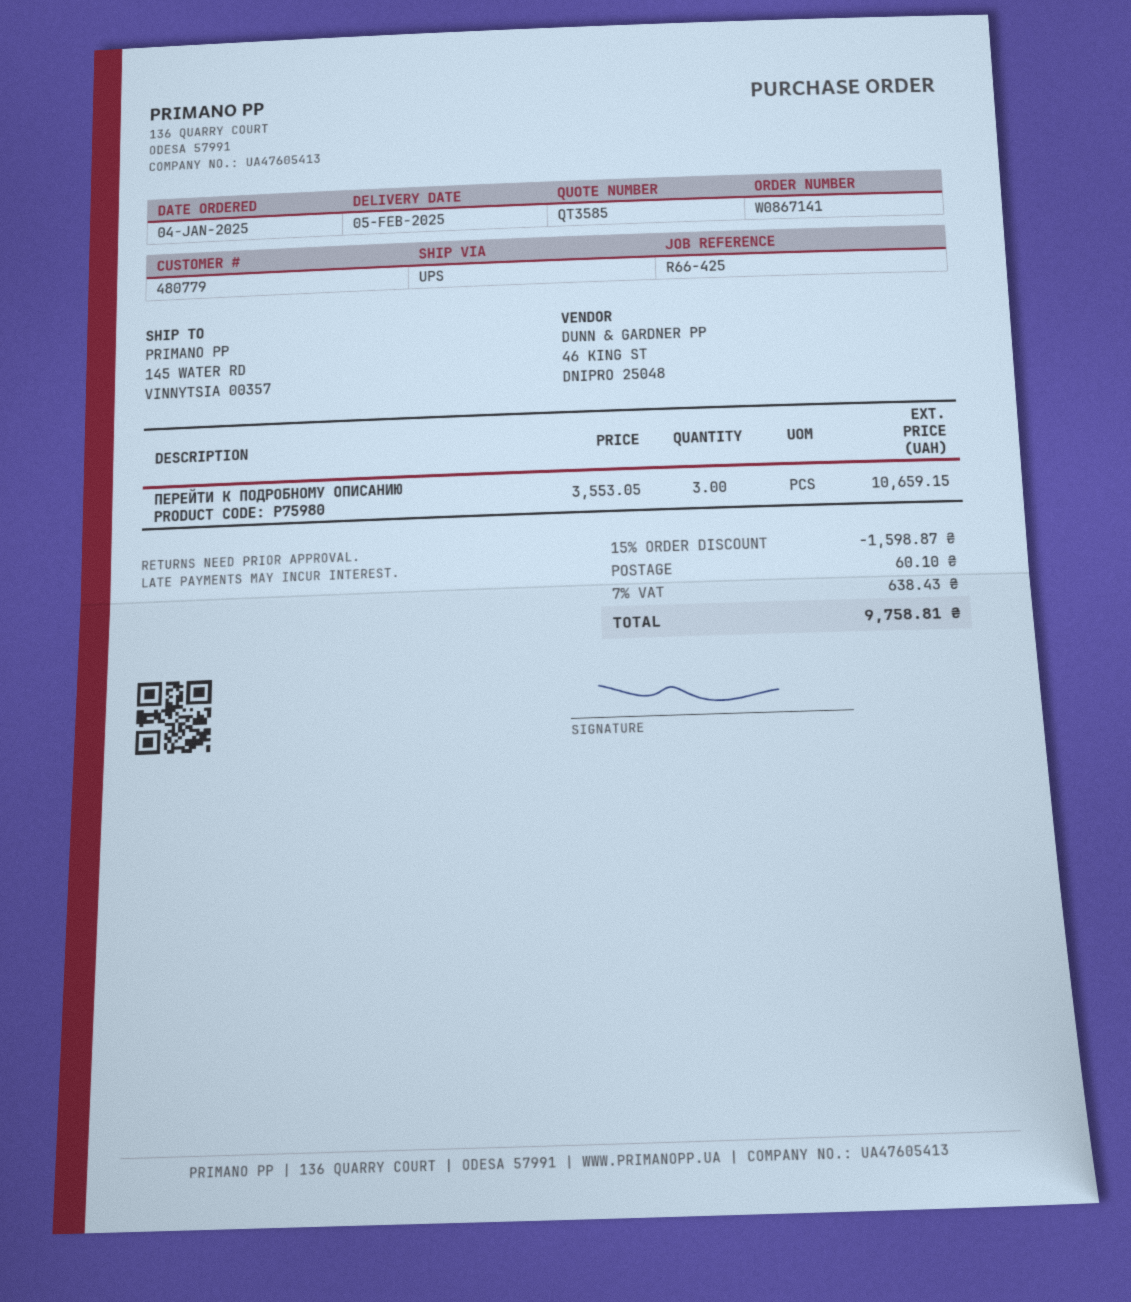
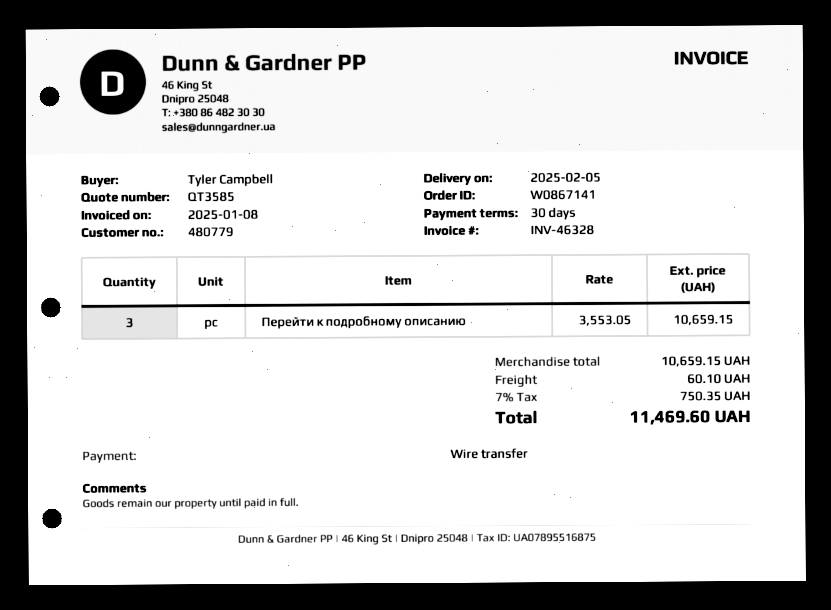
discount: 15% = 1598.87 -> none
tax: 7% = 638.43 -> 7% = 750.35
total: 9758.81 -> 11469.60

